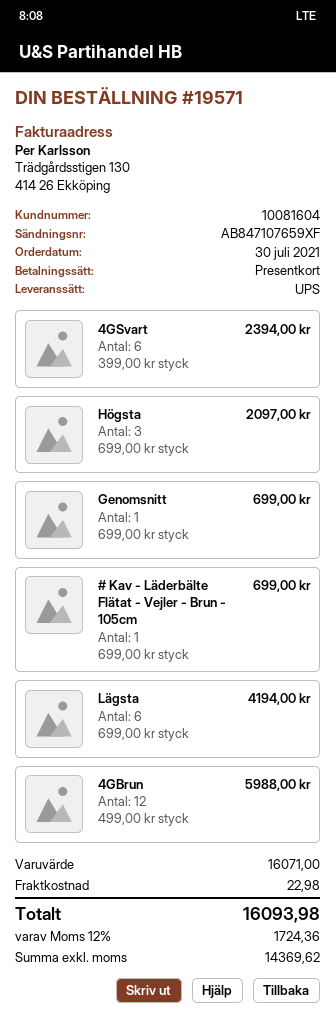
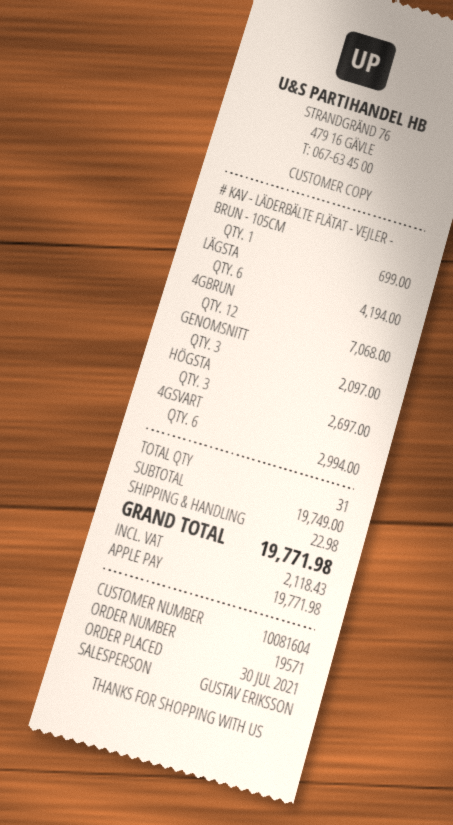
payment method: gift card -> Apple Pay
4GSvart: 6 for 2394.00 -> 6 for 2994.00
Högsta: 3 for 2097.00 -> 3 for 2697.00
Genomsnitt: 1 for 699.00 -> 3 for 2097.00
4GBrun: 12 for 5988.00 -> 12 for 7068.00
subtotal: 16071.00 -> 19749.00
tax: 1724.36 -> 2118.43
total: 16093.98 -> 19771.98

